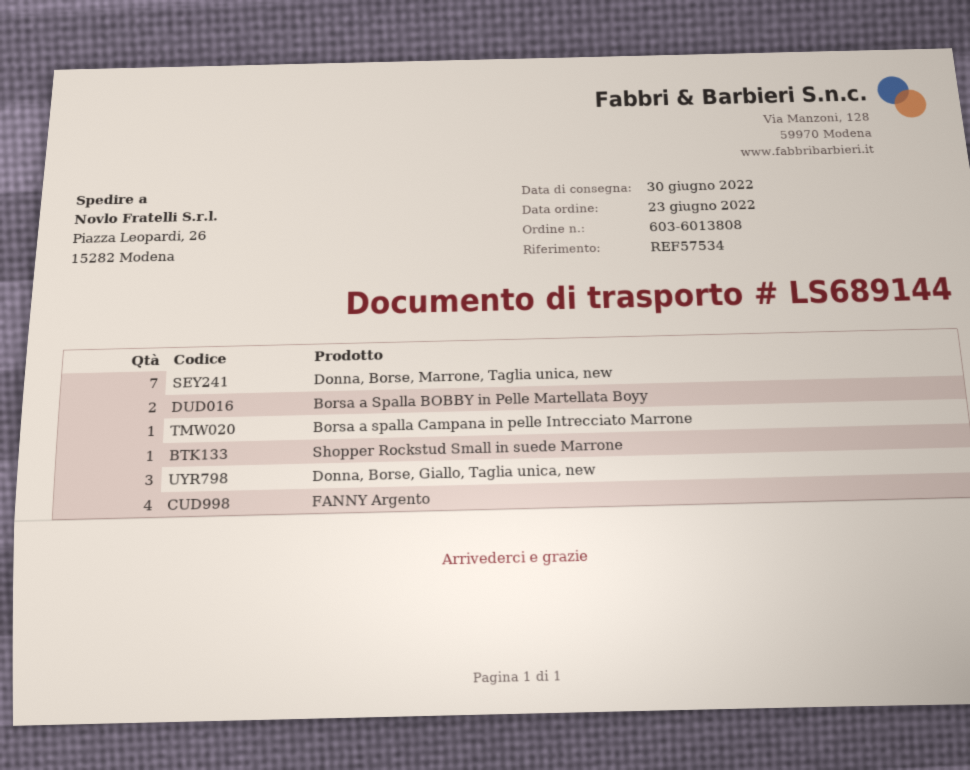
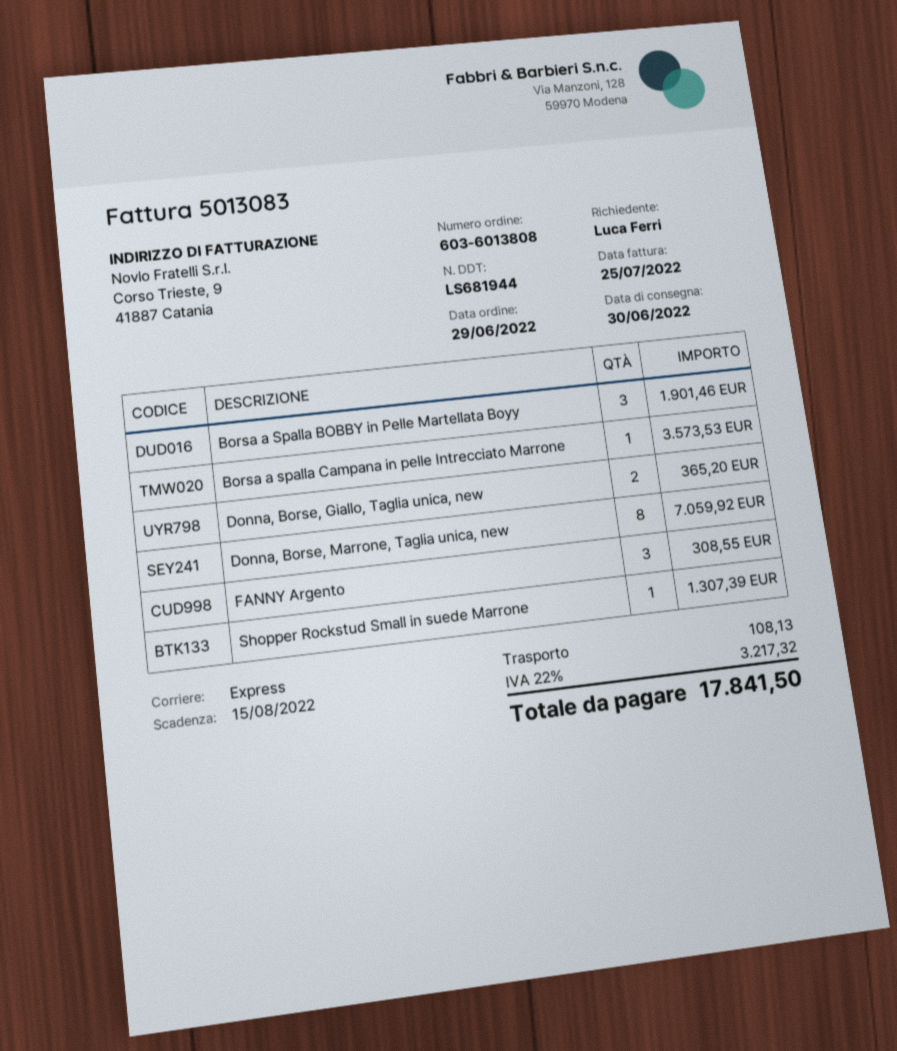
order date: 2022-06-23 -> 2022-06-29
delivery note number: LS689144 -> LS681944
Donna, Borse, Marrone, Taglia unica, new: 7 -> 8
Borsa a Spalla BOBBY in Pelle Martellata Boyy: 2 -> 3
Donna, Borse, Giallo, Taglia unica, new: 3 -> 2
FANNY Argento: 4 -> 3

